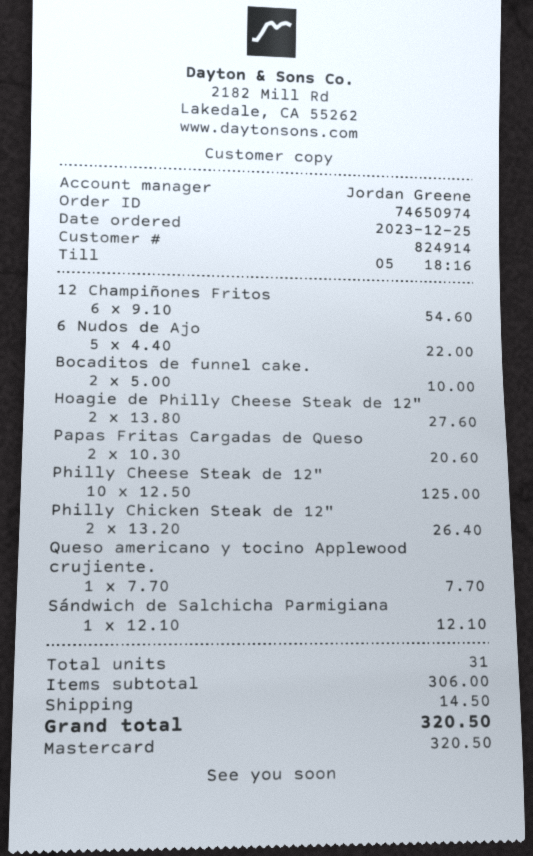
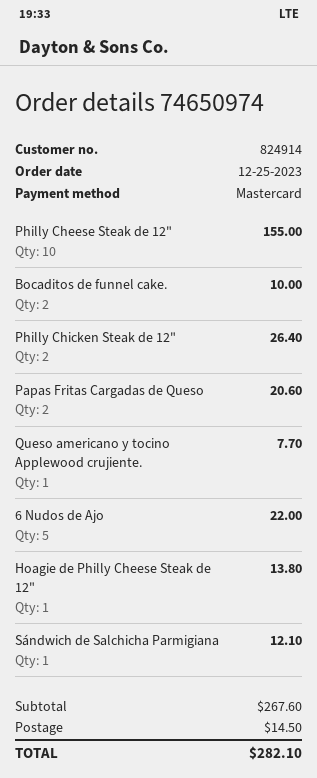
12 Champiñones Fritos: 6 for 54.60 -> none
Hoagie de Philly Cheese Steak de 12": 2 for 27.60 -> 1 for 13.80
Philly Cheese Steak de 12": 10 for 125.00 -> 10 for 155.00
subtotal: 306.00 -> 267.60
total: 320.50 -> 282.10

